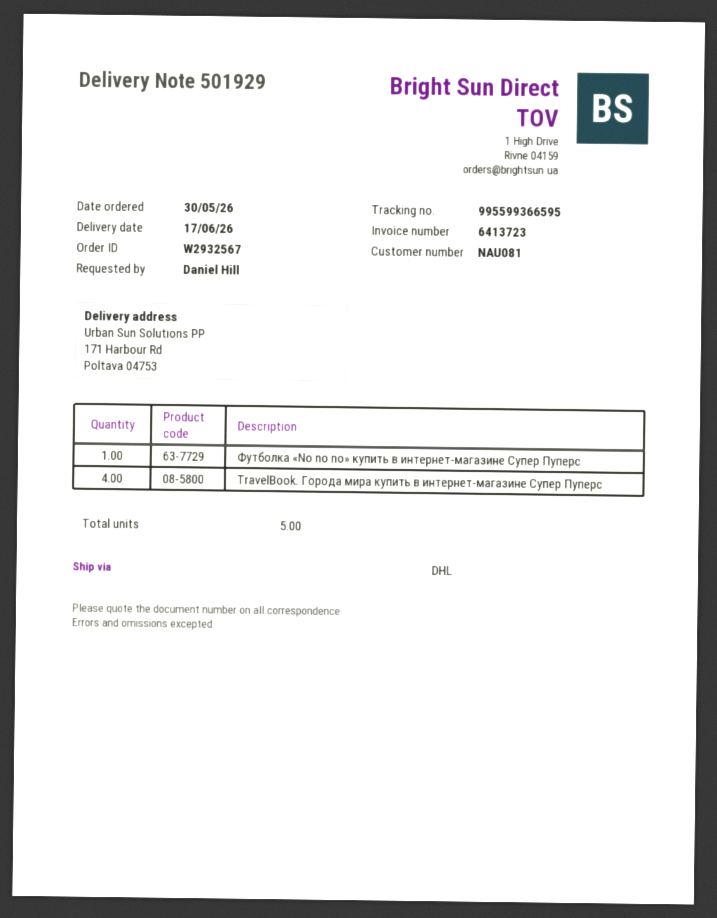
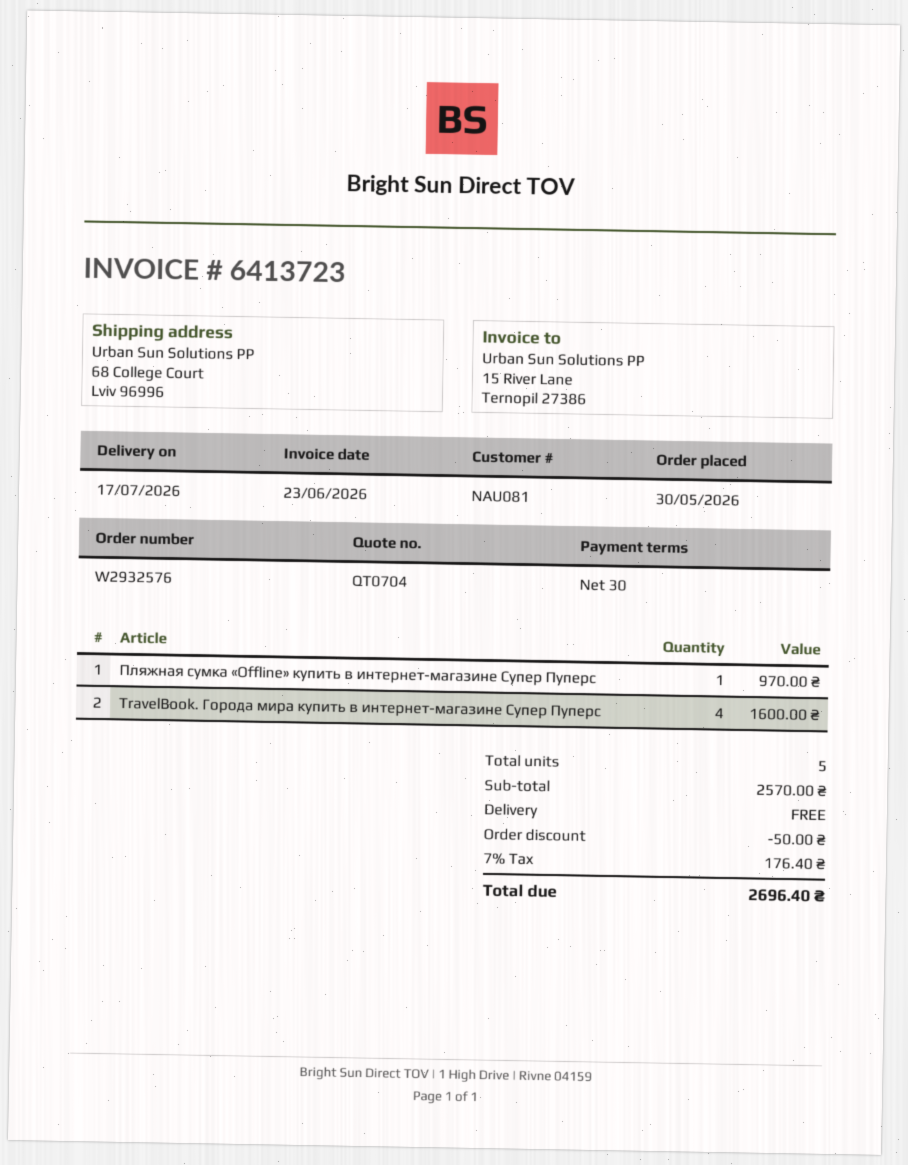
order number: W2932567 -> W2932576
delivery date: 2026-06-17 -> 2026-07-17
ship to: 171 Harbour Rd, Poltava 04753 -> 68 College Court, Lviv 96996
Футболка «No no no» купить в интернет-магазине Супер Пуперс: 1 -> none
Пляжная сумка «Offline» купить в интернет-магазине Супер Пуперс: none -> 1

